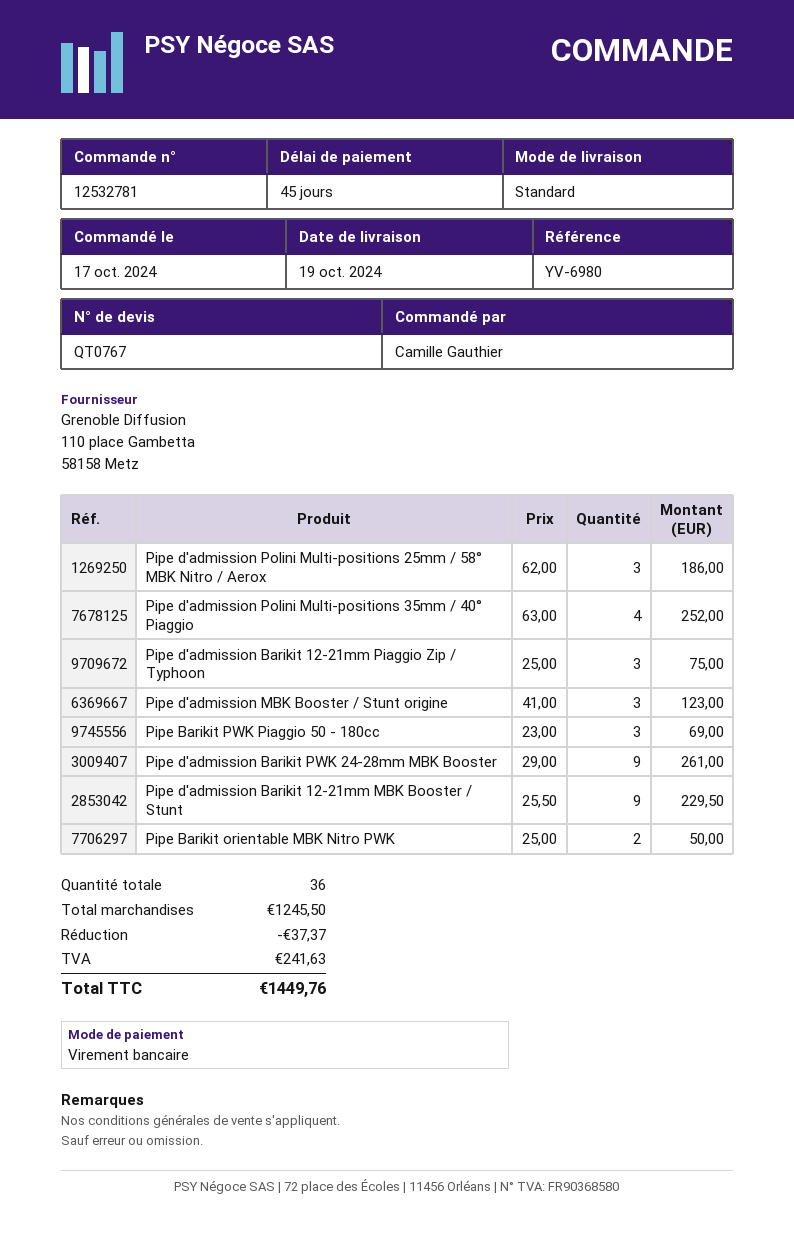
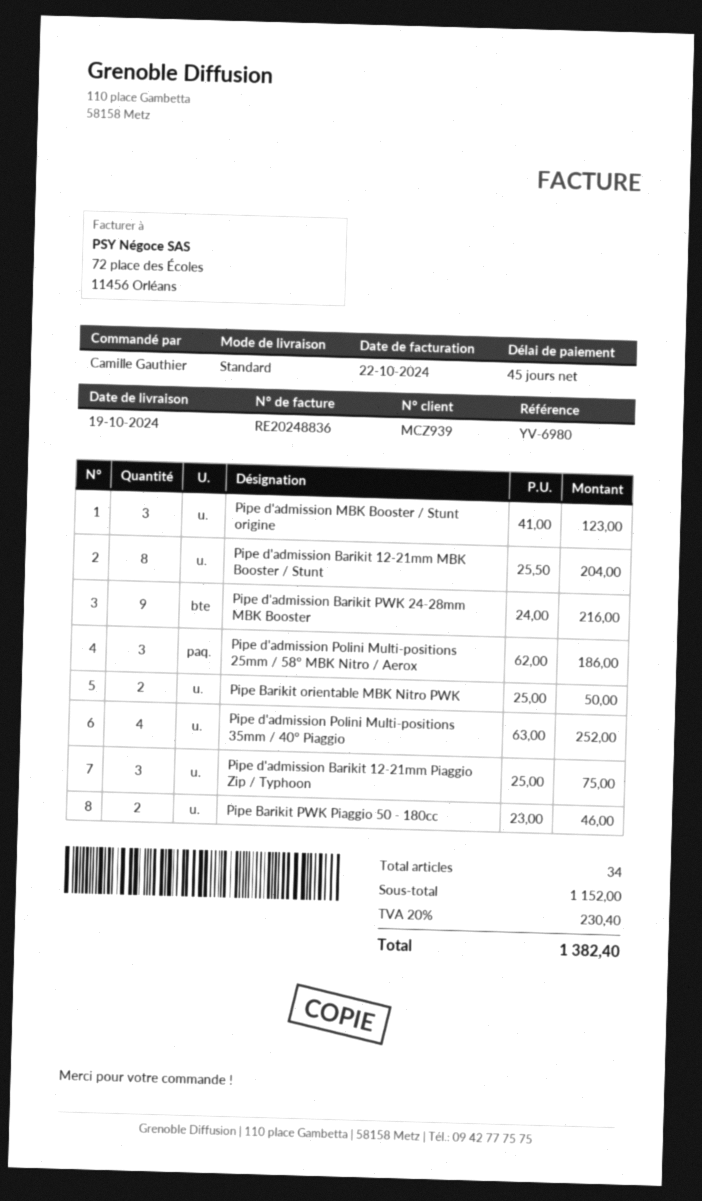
Pipe Barikit PWK Piaggio 50 - 180cc: 3 x 23.00 = 69.00 -> 2 x 23.00 = 46.00
Pipe d'admission Barikit PWK 24-28mm MBK Booster: 9 x 29.00 = 261.00 -> 9 x 24.00 = 216.00
Pipe d'admission Barikit 12-21mm MBK Booster / Stunt: 9 x 25.50 = 229.50 -> 8 x 25.50 = 204.00
total quantity: 36 -> 34
subtotal: 1245.50 -> 1152.00
discount: 37.37 -> none
tax: 241.63 -> 230.40
total: 1449.76 -> 1382.40

